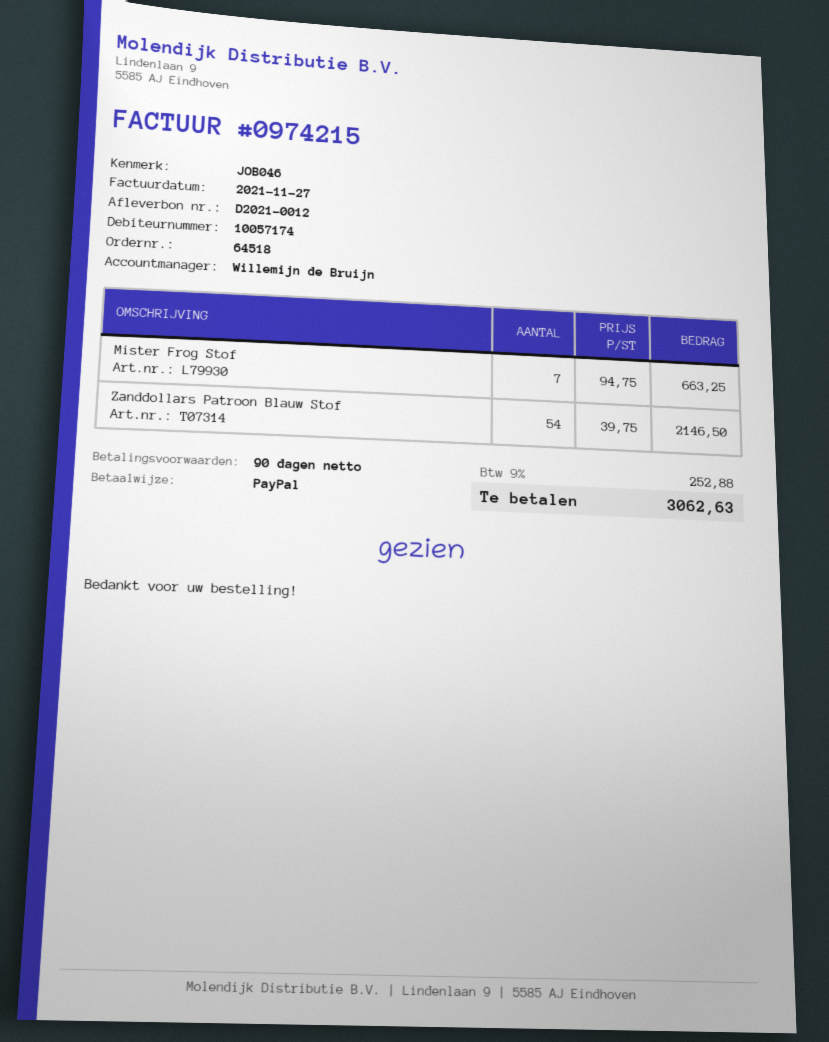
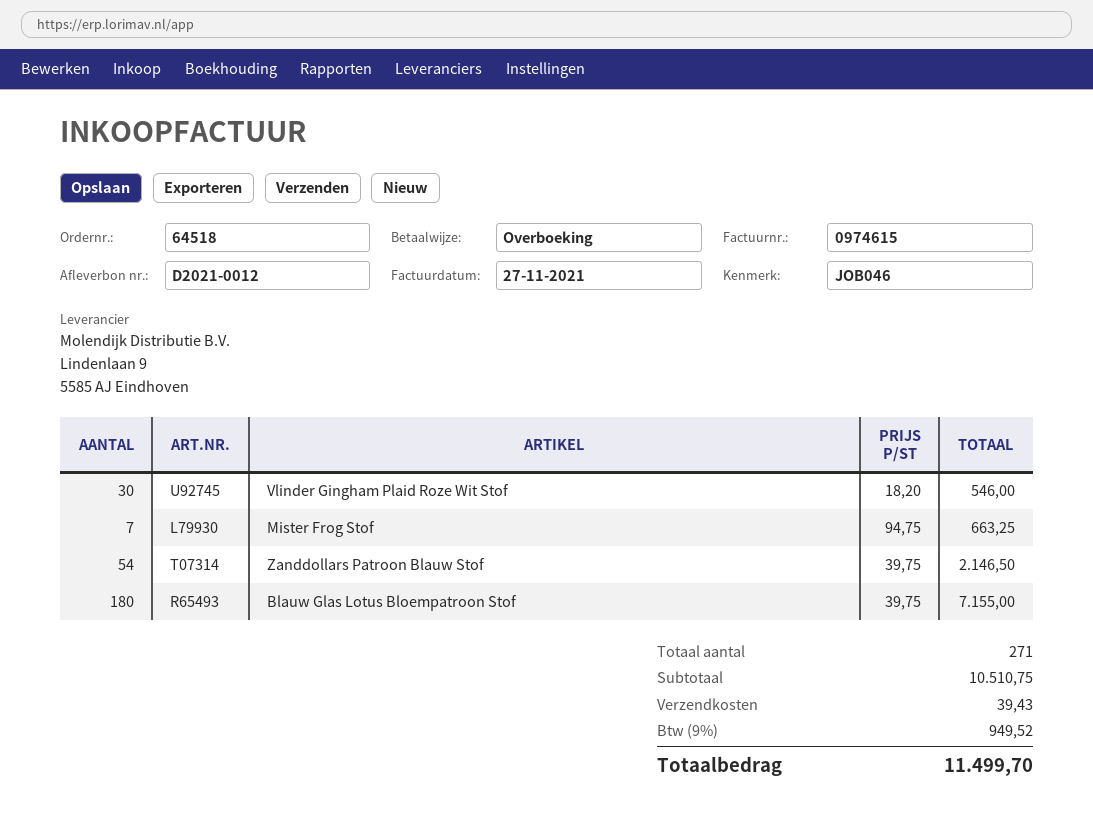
invoice number: 0974215 -> 0974615
payment method: PayPal -> bank transfer
Vlinder Gingham Plaid Roze Wit Stof: none -> 30 x 18.20 = 546.00
Blauw Glas Lotus Bloempatroon Stof: none -> 180 x 39.75 = 7155.00
shipping: none -> 39.43
tax: 9% = 252.88 -> 9% = 949.52
total: 3062.63 -> 11499.70

